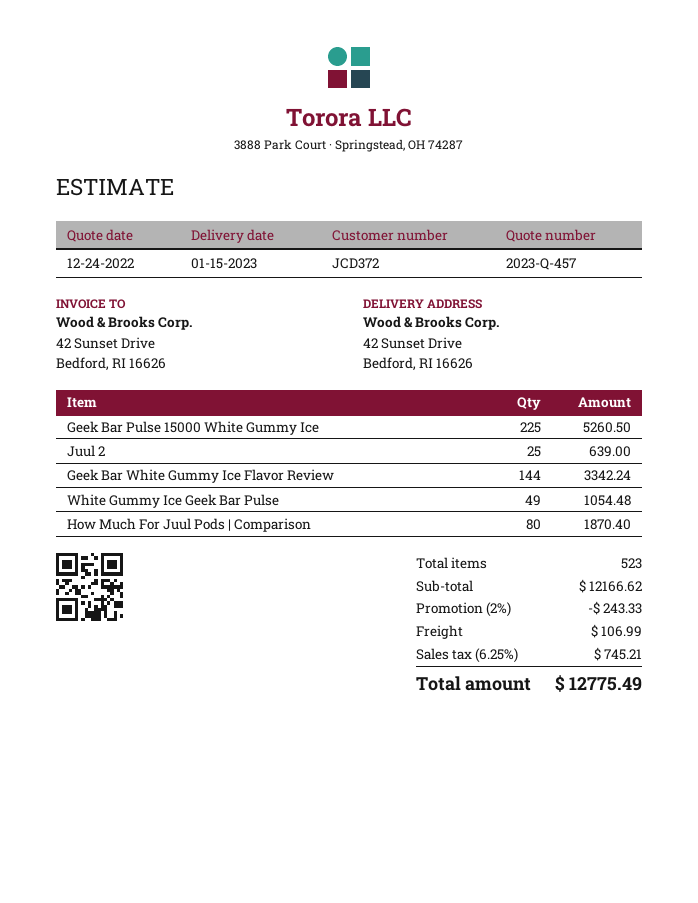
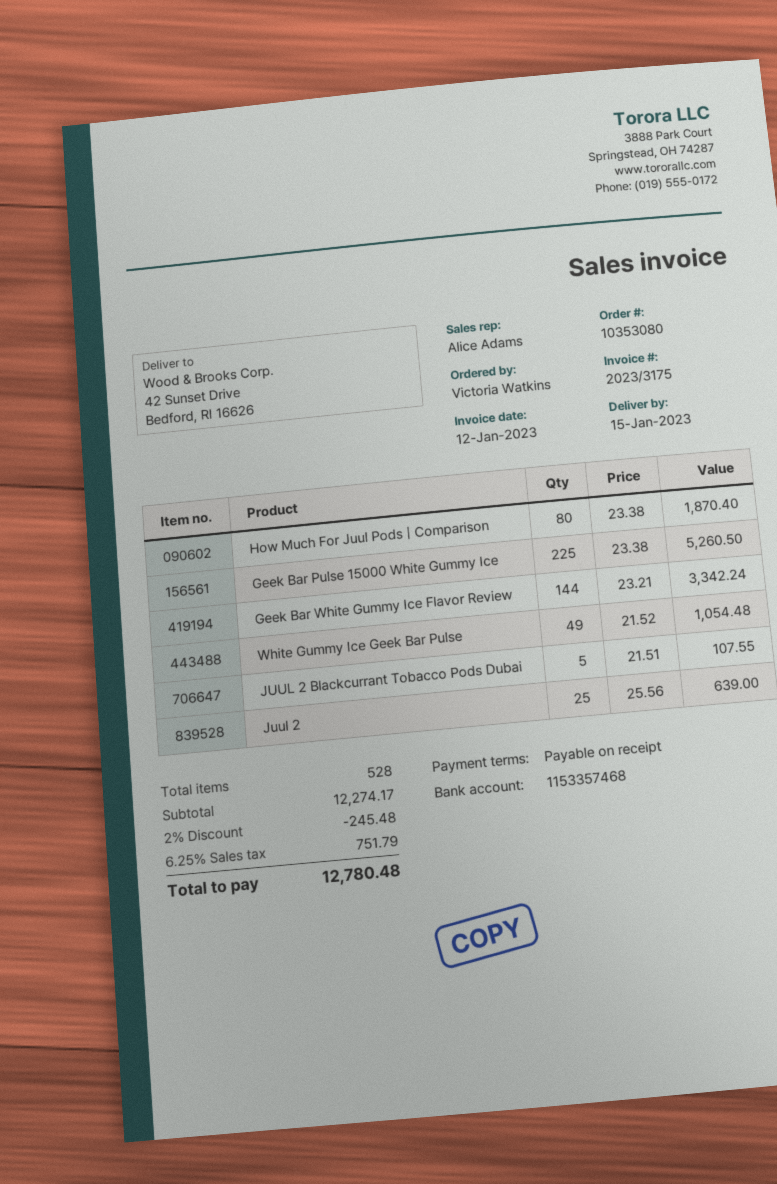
JUUL 2 Blackcurrant Tobacco Pods Dubai: none -> 5 for 107.55
total quantity: 523 -> 528
subtotal: 12166.62 -> 12274.17
discount: 2% = 243.33 -> 2% = 245.48
shipping: 106.99 -> none
tax: 6.25% = 745.21 -> 6.25% = 751.79
total: 12775.49 -> 12780.48

